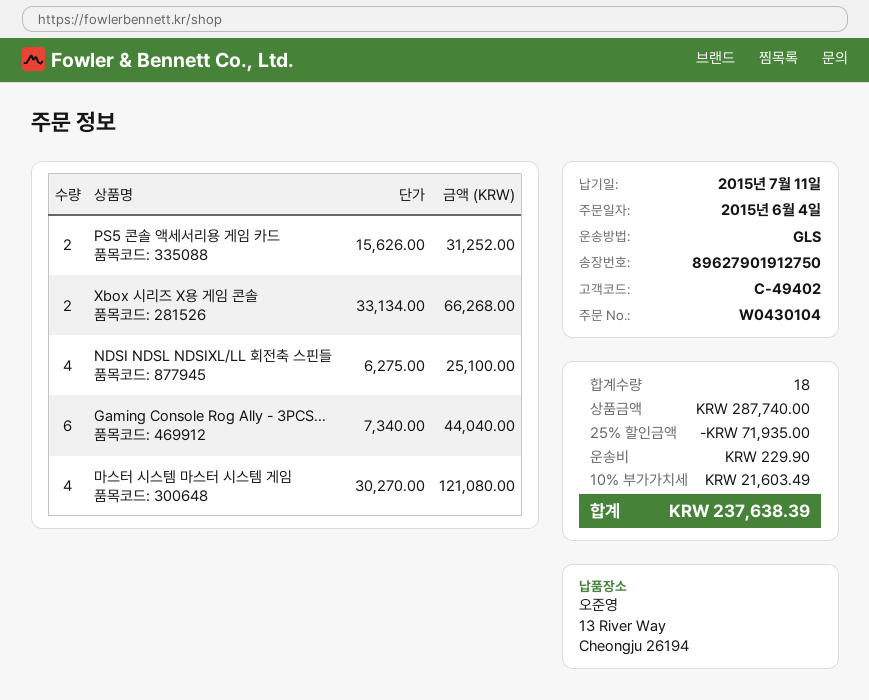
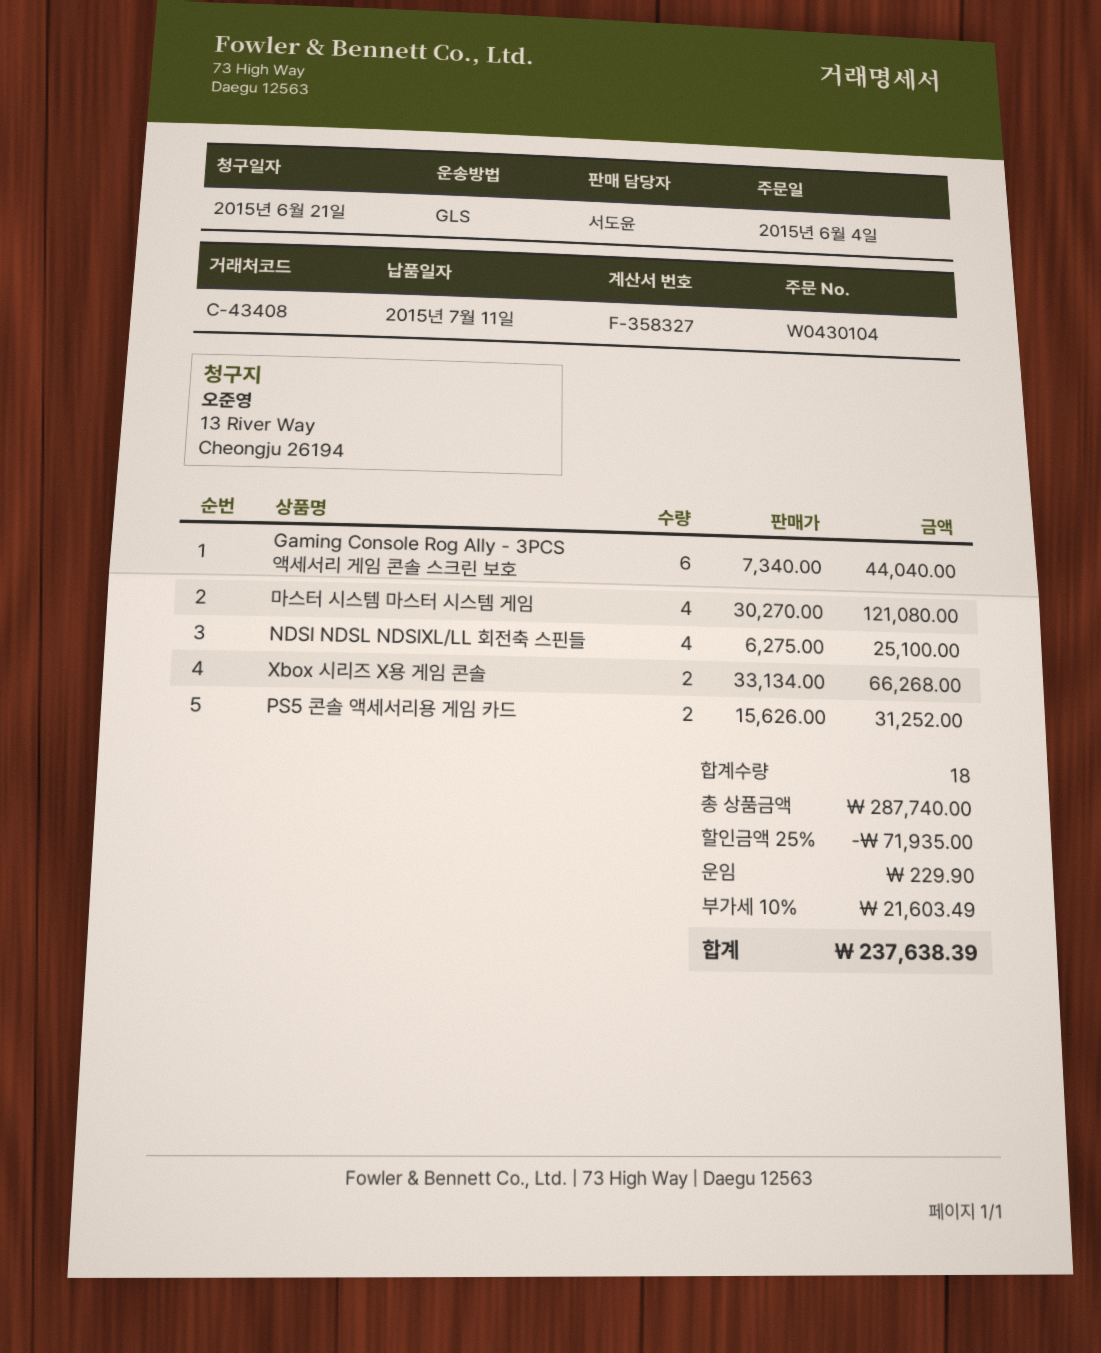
customer number: C-49402 -> C-43408

